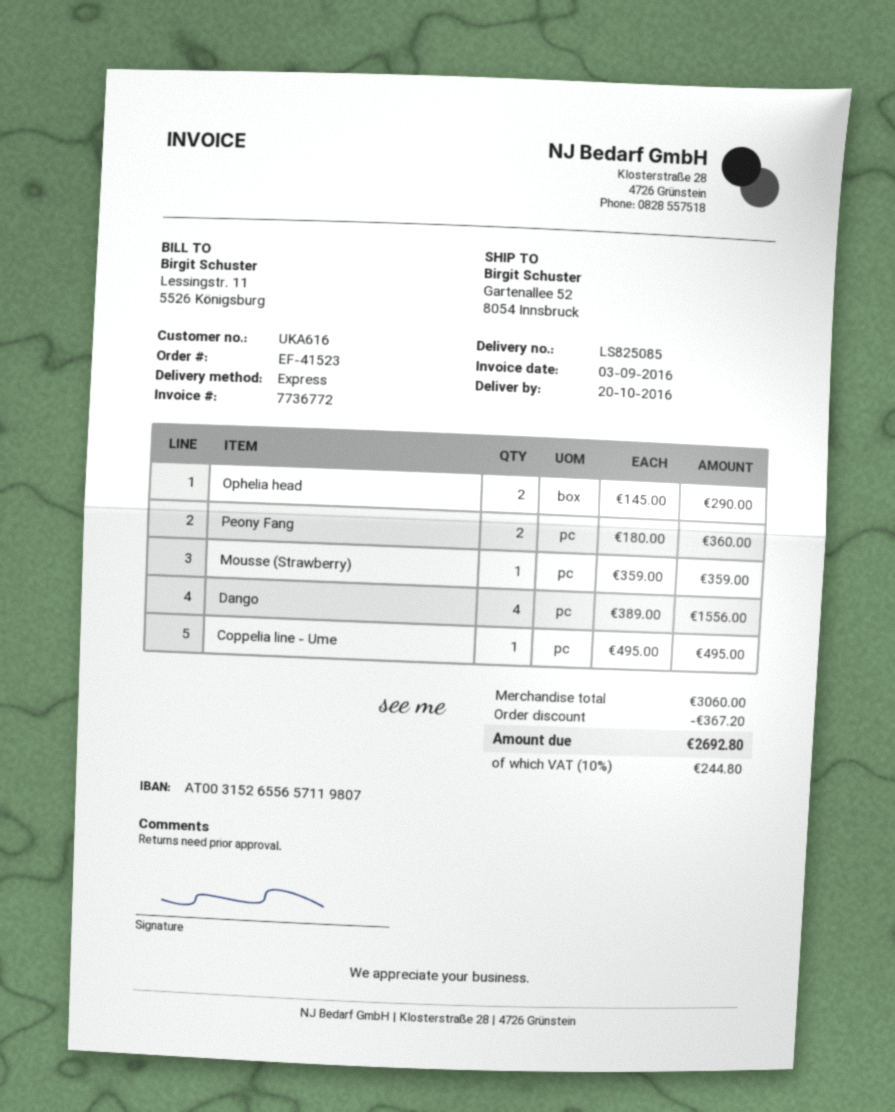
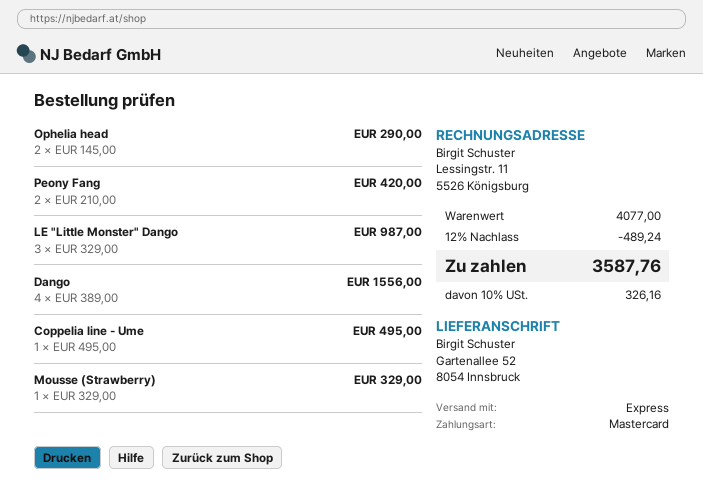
Peony Fang: 2 x 180.00 = 360.00 -> 2 x 210.00 = 420.00
Mousse (Strawberry): 1 x 359.00 = 359.00 -> 1 x 329.00 = 329.00
LE "Little Monster" Dango: none -> 3 x 329.00 = 987.00
subtotal: 3060.00 -> 4077.00
discount: 367.20 -> 489.24
tax: 10% = 244.80 -> 10% = 326.16
total: 2692.80 -> 3587.76

